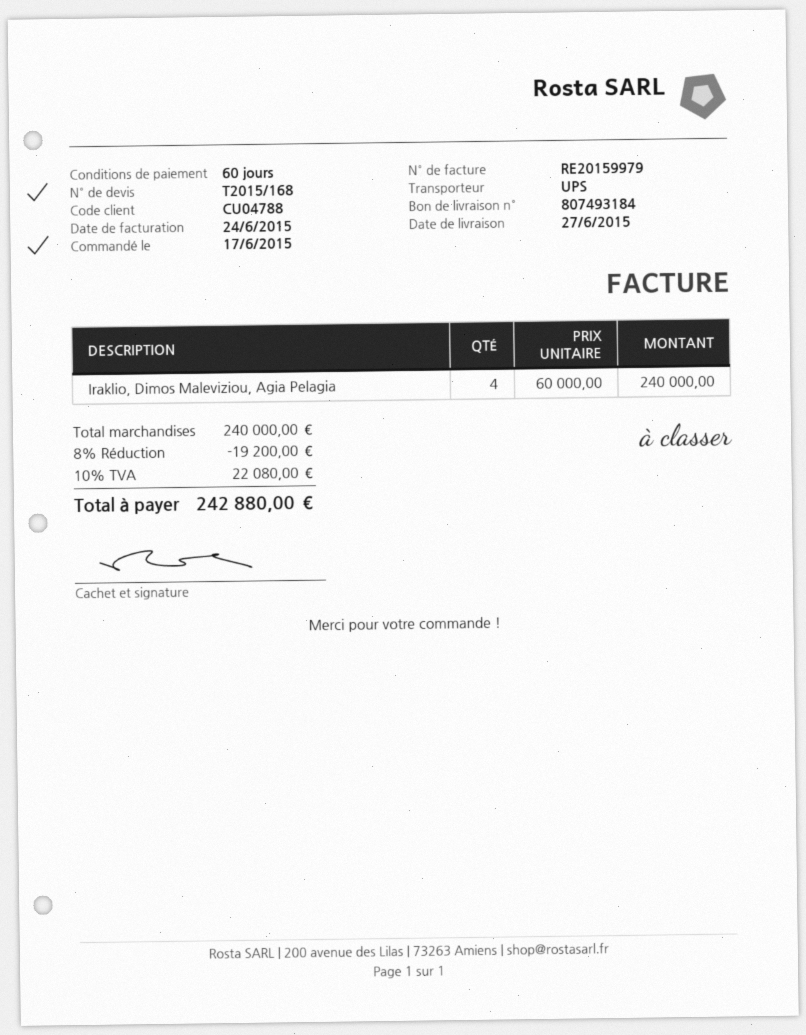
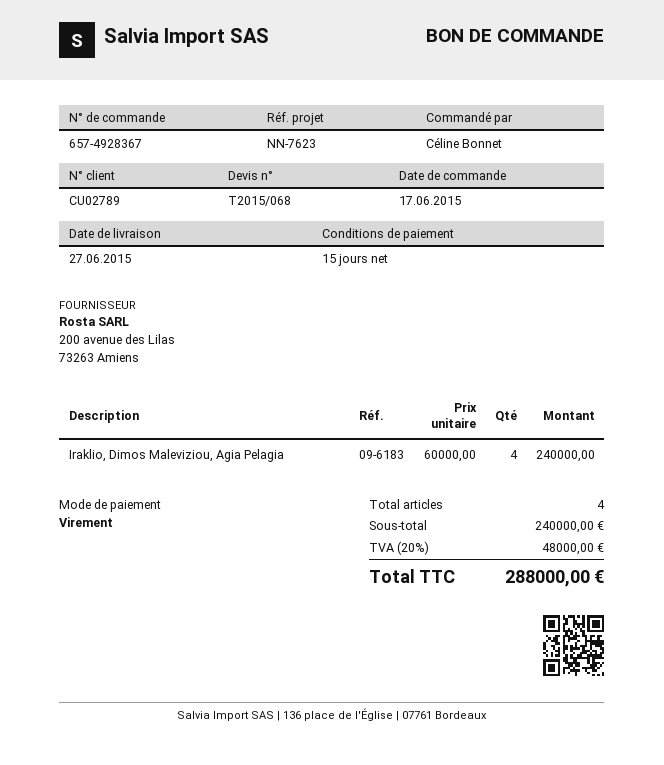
quote number: T2015/168 -> T2015/068
payment terms: 60 days -> 15 days
customer number: CU04788 -> CU02789
discount: 8% = 19200.00 -> none
tax: 10% = 22080.00 -> 20% = 48000.00
total: 242880.00 -> 288000.00

